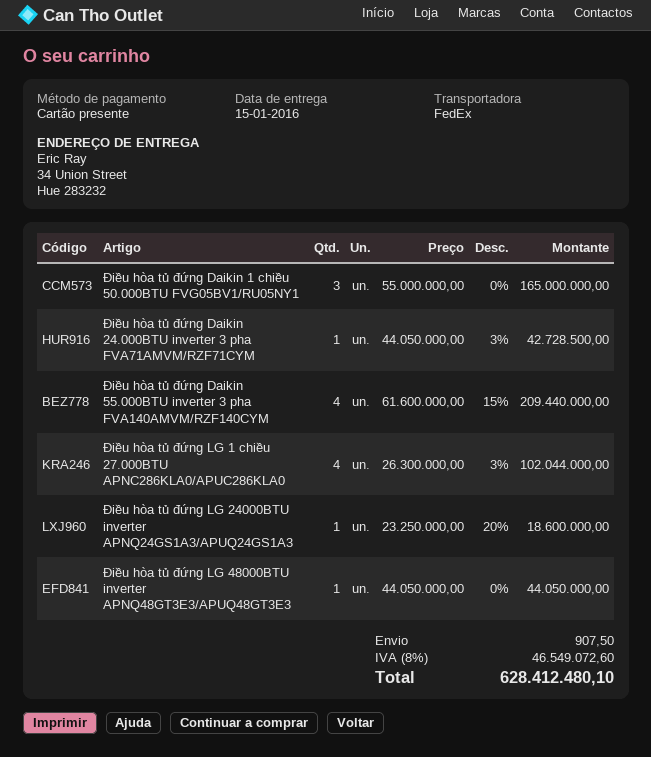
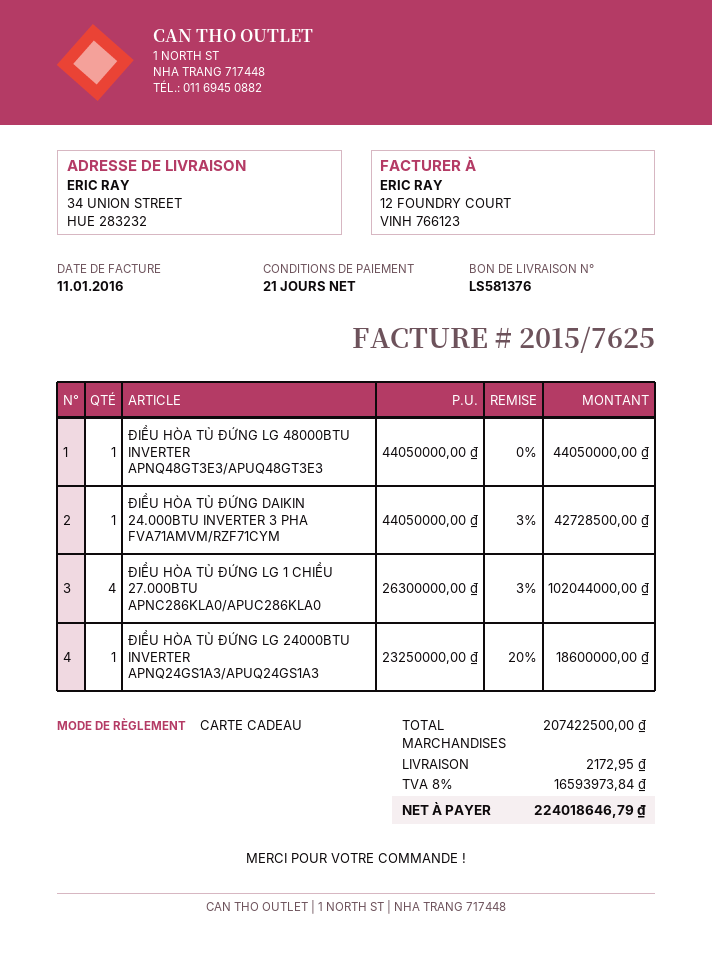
Điều hòa tủ đứng Daikin 1 chiều 50.000BTU FVG05BV1/RU05NY1: 3 x 55000000.00 = 165000000.00 -> none
Điều hòa tủ đứng Daikin 55.000BTU inverter 3 pha FVA140AMVM/RZF140CYM: 4 x 61600000.00 - 15% = 209440000.00 -> none
shipping: 907.50 -> 2172.95
tax: 8% = 46549072.60 -> 8% = 16593973.84
total: 628412480.10 -> 224018646.79

